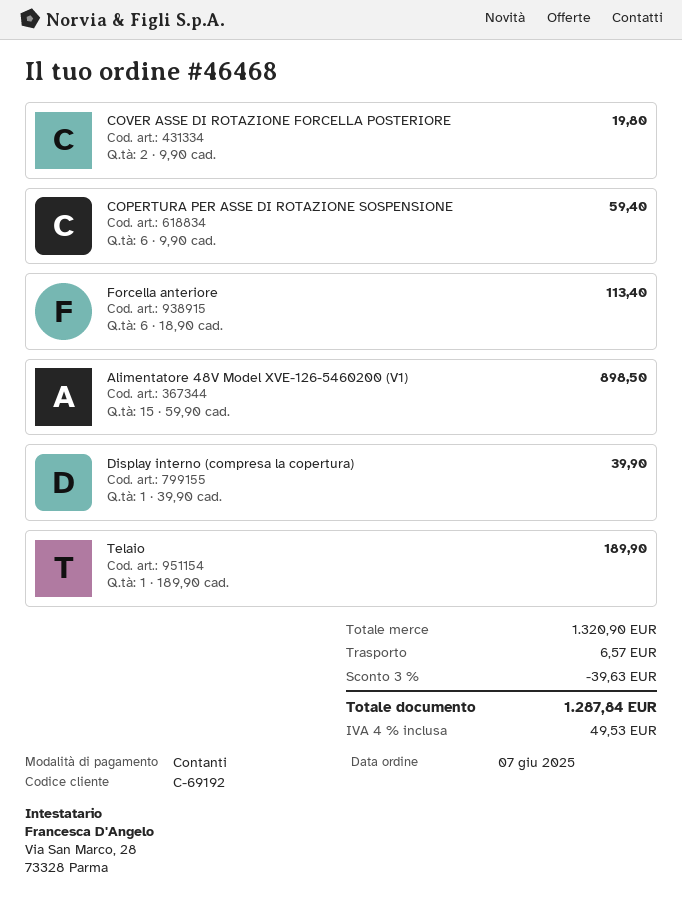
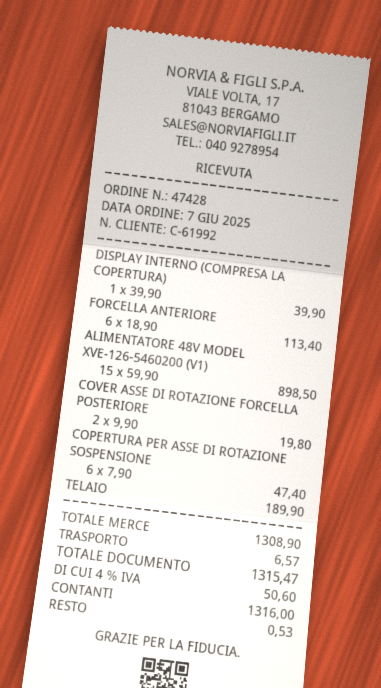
order number: 46468 -> 47428
customer number: C-69192 -> C-61992
COPERTURA PER ASSE DI ROTAZIONE SOSPENSIONE: 6 x 9.90 = 59.40 -> 6 x 7.90 = 47.40
subtotal: 1320.90 -> 1308.90
discount: 3% = 39.63 -> none
tax: 4% = 49.53 -> 4% = 50.60
total: 1287.84 -> 1315.47

